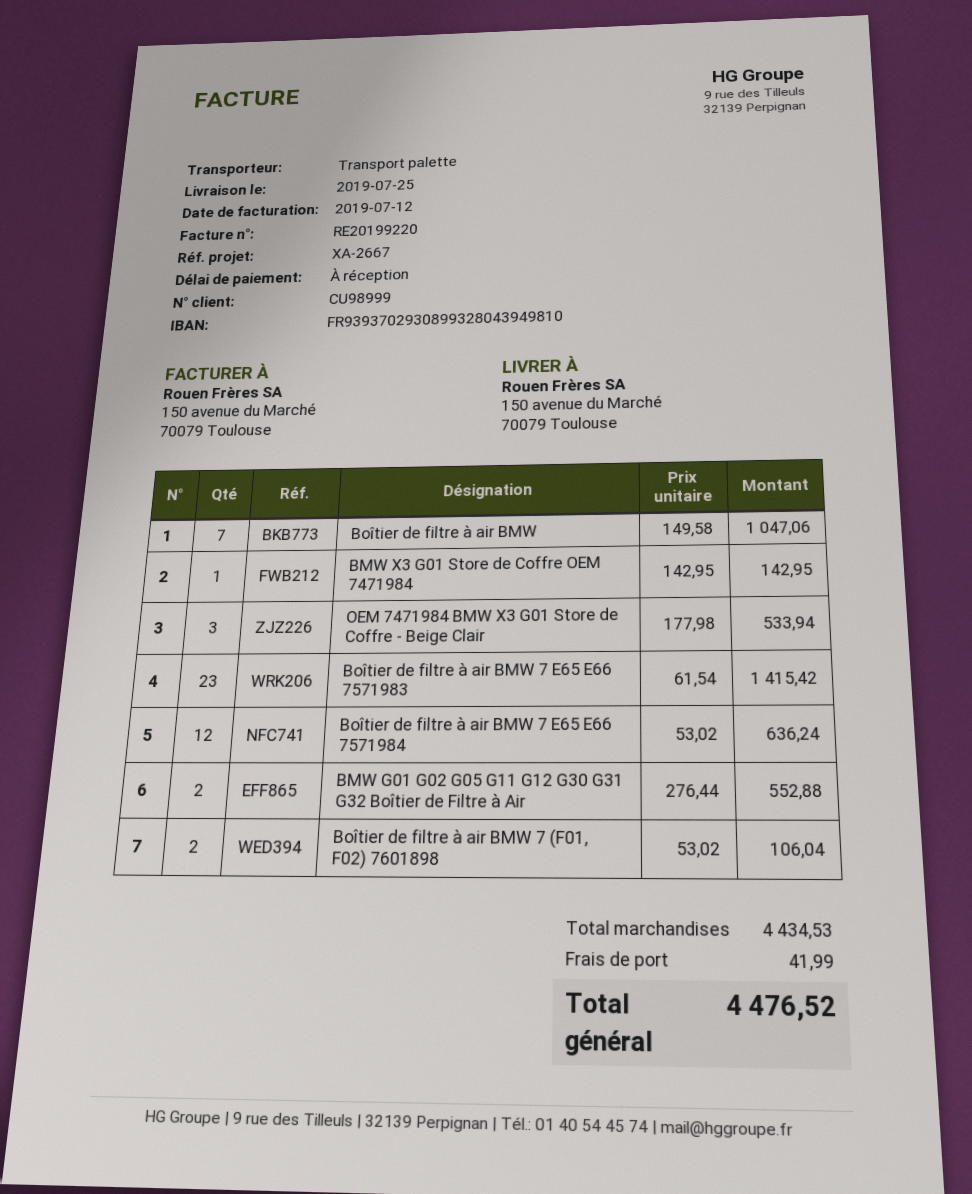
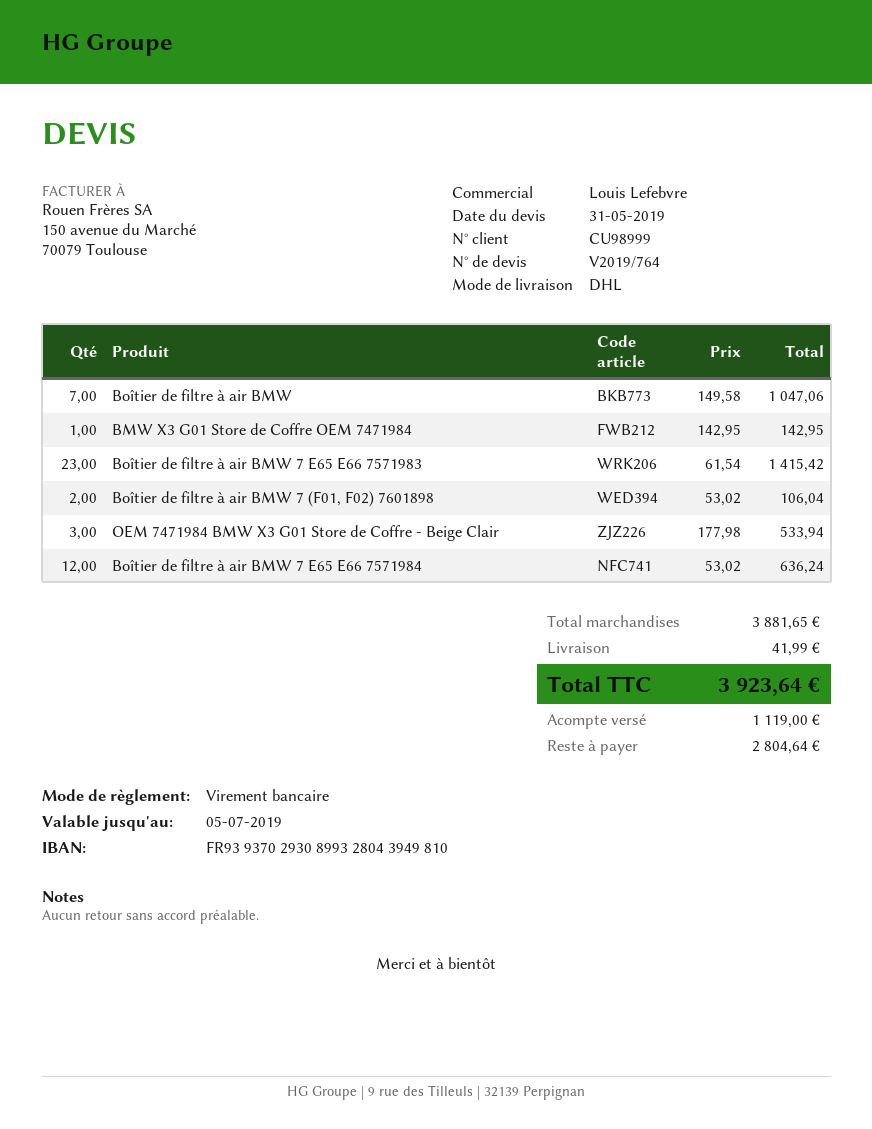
shipping method: pallet freight -> DHL
BMW G01 G02 G05 G11 G12 G30 G31 G32 Boîtier de Filtre à Air: 2 x 276.44 = 552.88 -> none
subtotal: 4434.53 -> 3881.65
total: 4476.52 -> 3923.64

